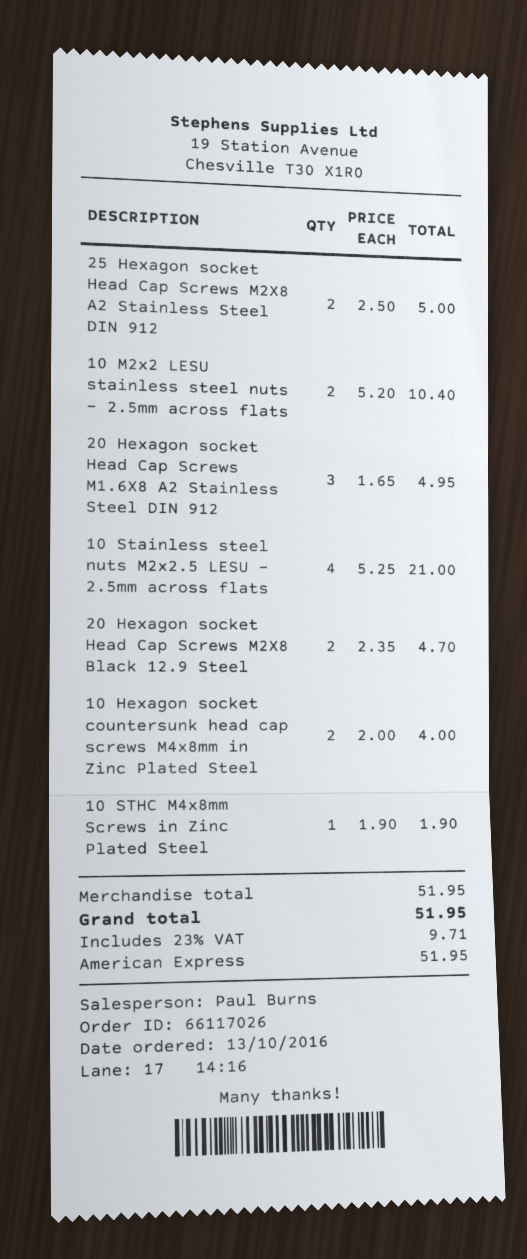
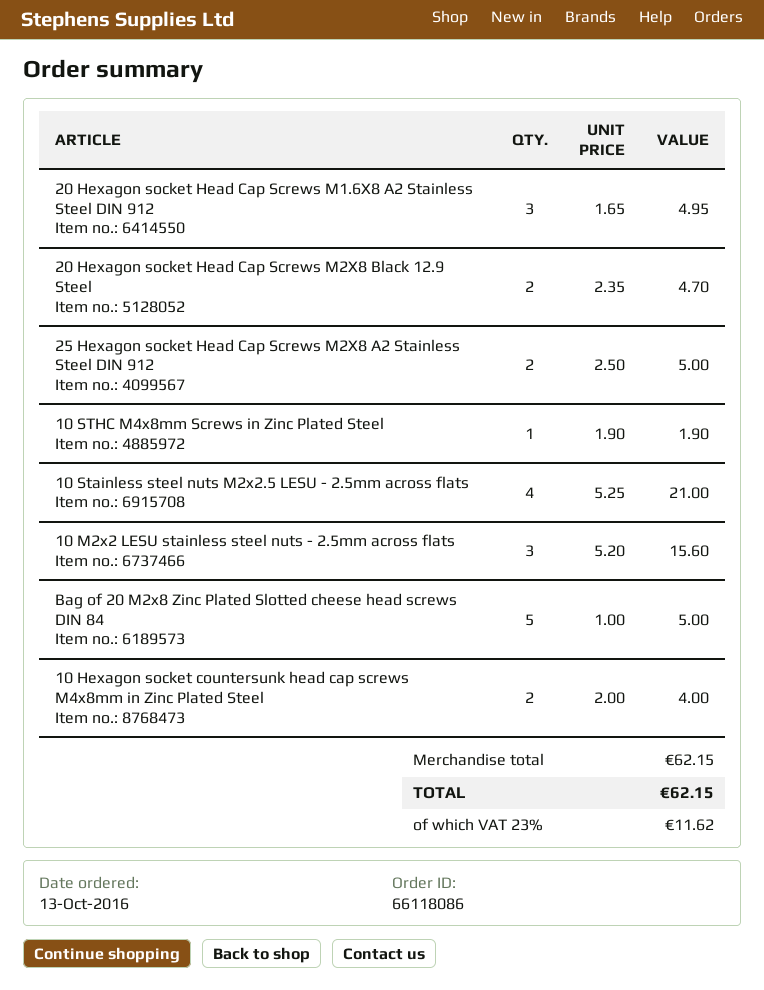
order number: 66117026 -> 66118086
10 M2x2 LESU stainless steel nuts - 2.5mm across flats: 2 x 5.20 = 10.40 -> 3 x 5.20 = 15.60
Bag of 20 M2x8 Zinc Plated Slotted cheese head screws DIN 84: none -> 5 x 1.00 = 5.00
subtotal: 51.95 -> 62.15
tax: 23% = 9.71 -> 23% = 11.62
total: 51.95 -> 62.15

